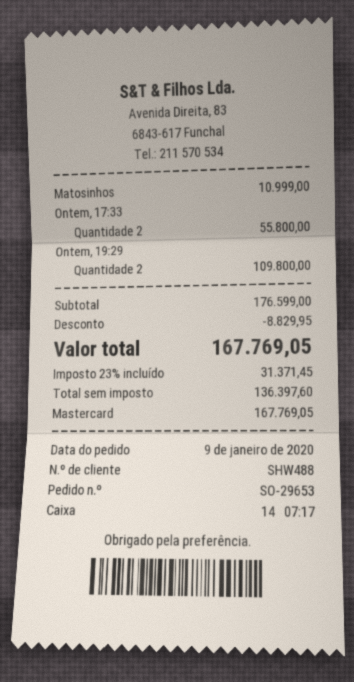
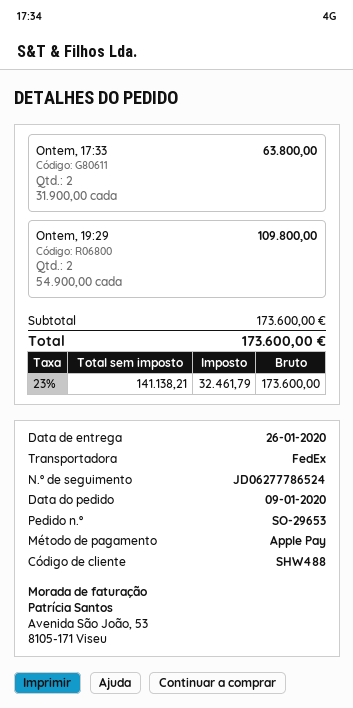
payment method: Mastercard -> Apple Pay
Matosinhos: 1 for 10999.00 -> none
Ontem, 17:33: 2 for 55800.00 -> 2 for 63800.00
subtotal: 176599.00 -> 173600.00
discount: 8829.95 -> none
net: 136397.60 -> 141138.21
tax: 23% = 31371.45 -> 23% = 32461.79
total: 167769.05 -> 173600.00

